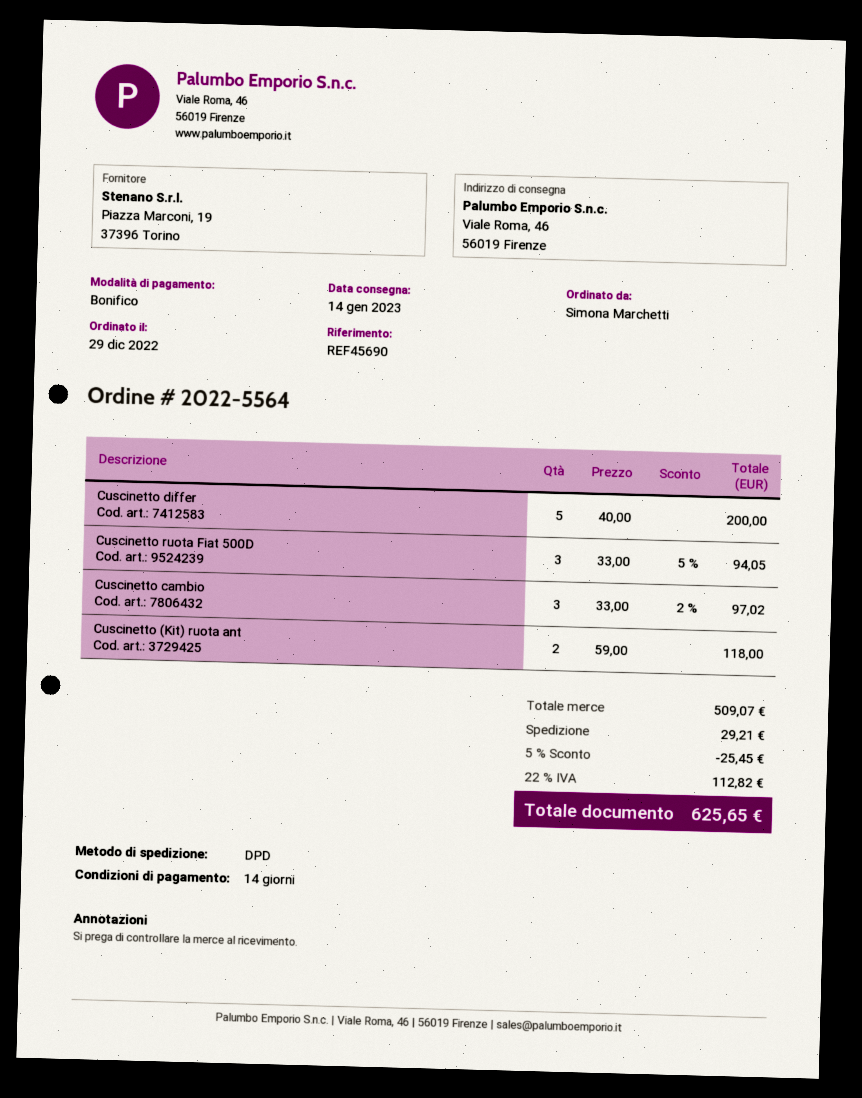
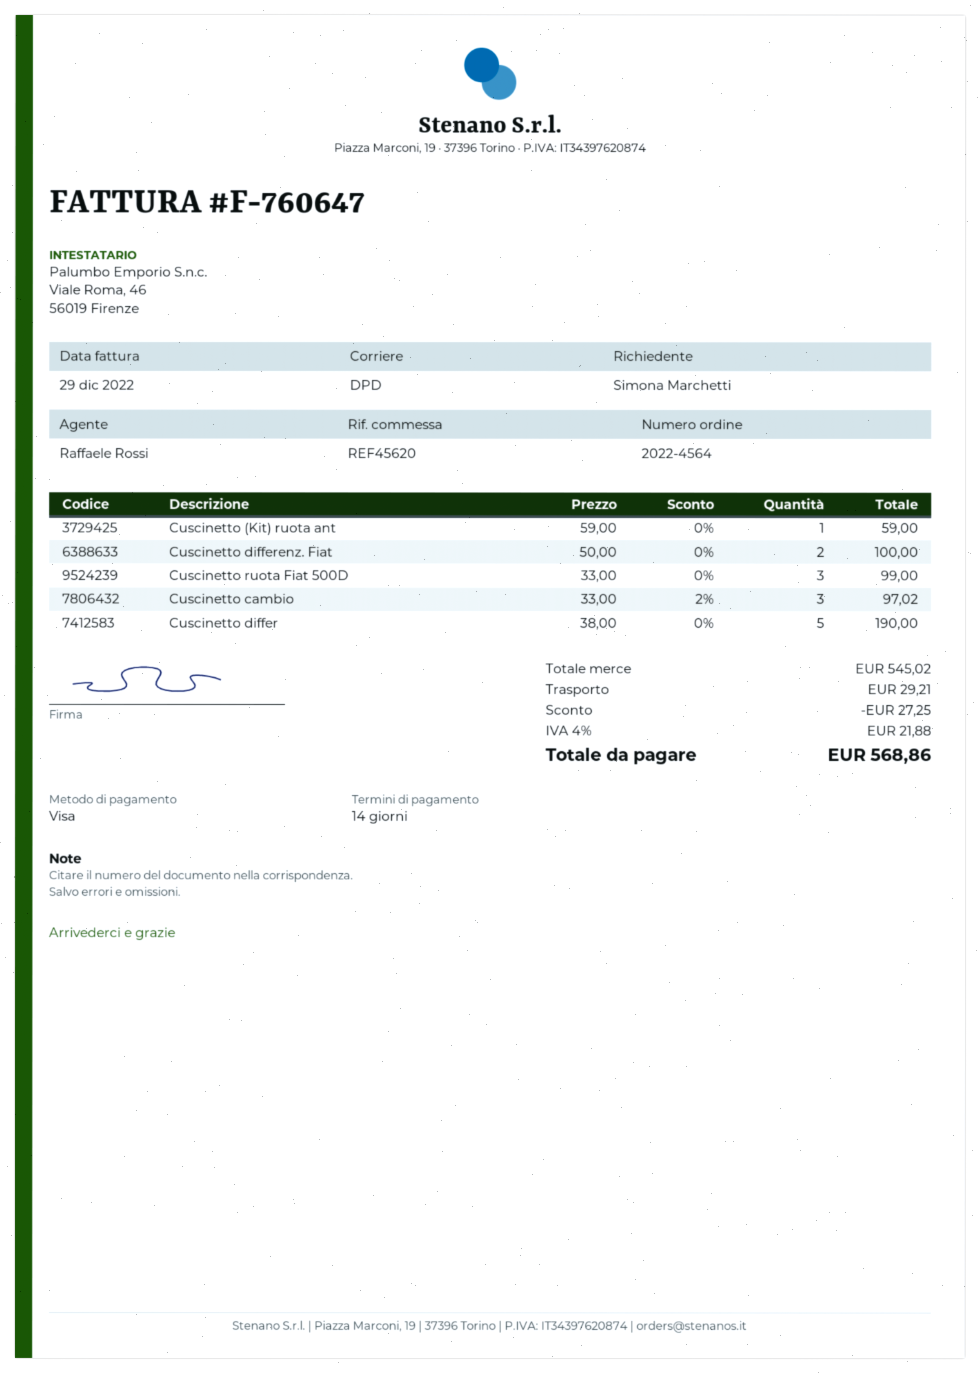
order number: 2022-5564 -> 2022-4564
reference: REF45690 -> REF45620
payment method: bank transfer -> Visa
Cuscinetto differ: 5 x 40.00 = 200.00 -> 5 x 38.00 = 190.00
Cuscinetto ruota Fiat 500D: 3 x 33.00 - 5% = 94.05 -> 3 x 33.00 = 99.00
Cuscinetto (Kit) ruota ant: 2 x 59.00 = 118.00 -> 1 x 59.00 = 59.00
Cuscinetto differenz. Fiat: none -> 2 x 50.00 = 100.00
subtotal: 509.07 -> 545.02
discount: 25.45 -> 27.25
tax: 22% = 112.82 -> 4% = 21.88
total: 625.65 -> 568.86

